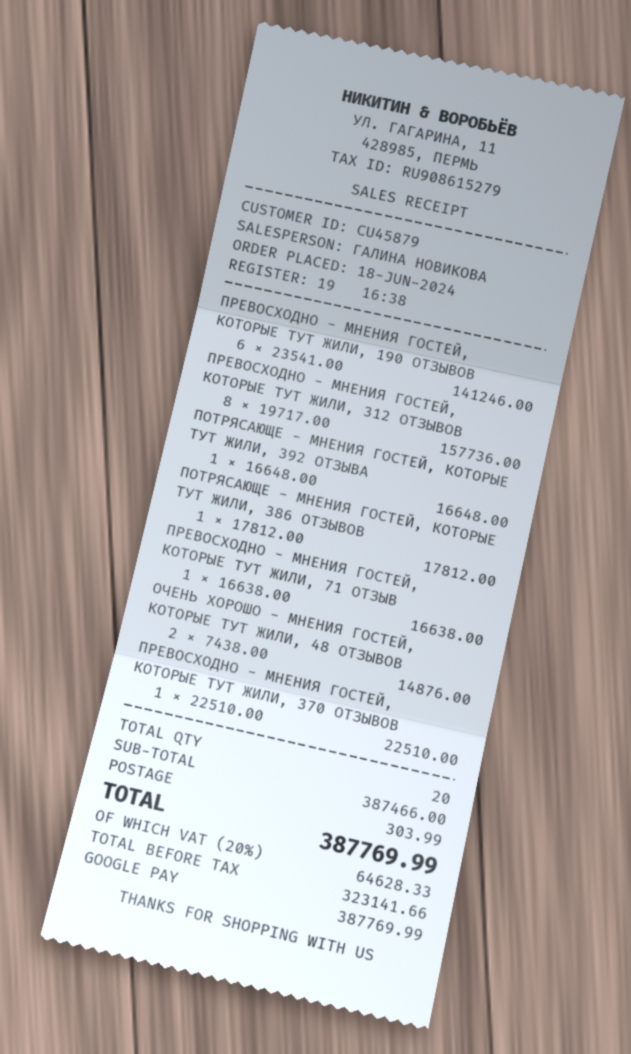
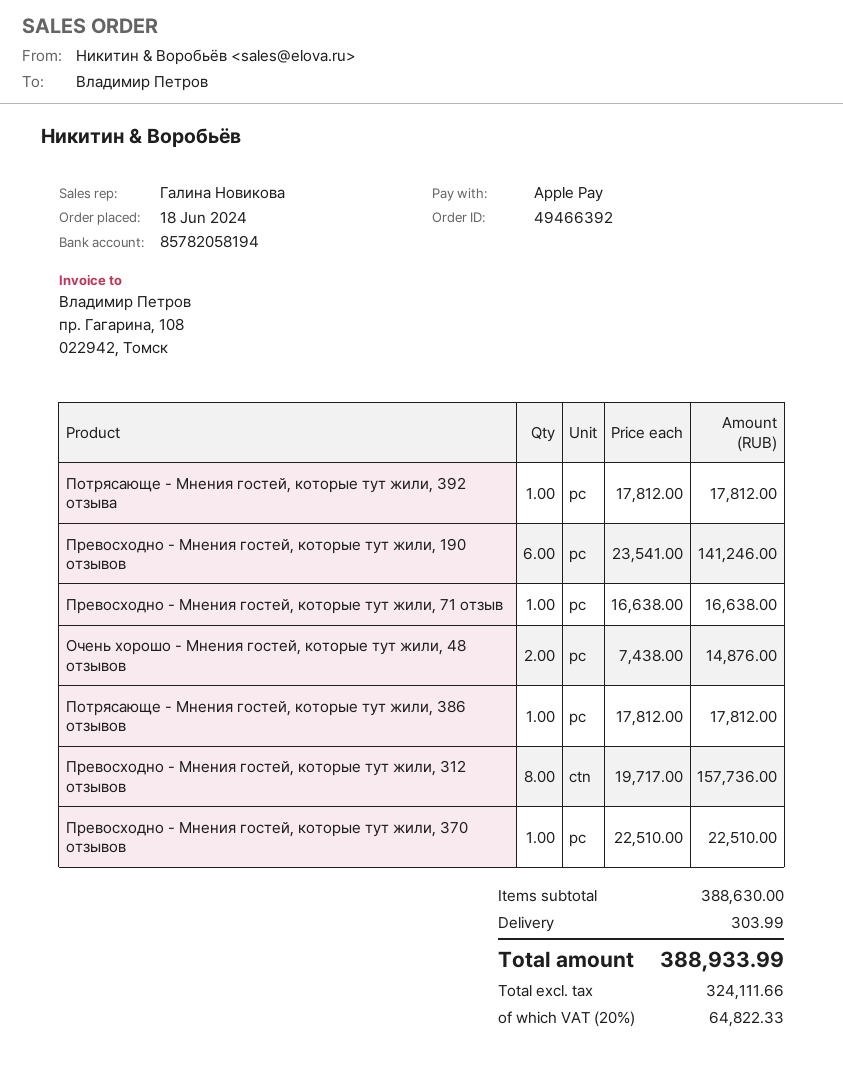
payment method: Google Pay -> Apple Pay
ПОТРЯСАЮЩЕ - МНЕНИЯ ГОСТЕЙ, КОТОРЫЕ ТУТ ЖИЛИ, 392 ОТЗЫВА: 1 x 16648.00 = 16648.00 -> 1 x 17812.00 = 17812.00
subtotal: 387466.00 -> 388630.00
net: 323141.66 -> 324111.66
tax: 20% = 64628.33 -> 20% = 64822.33
total: 387769.99 -> 388933.99

